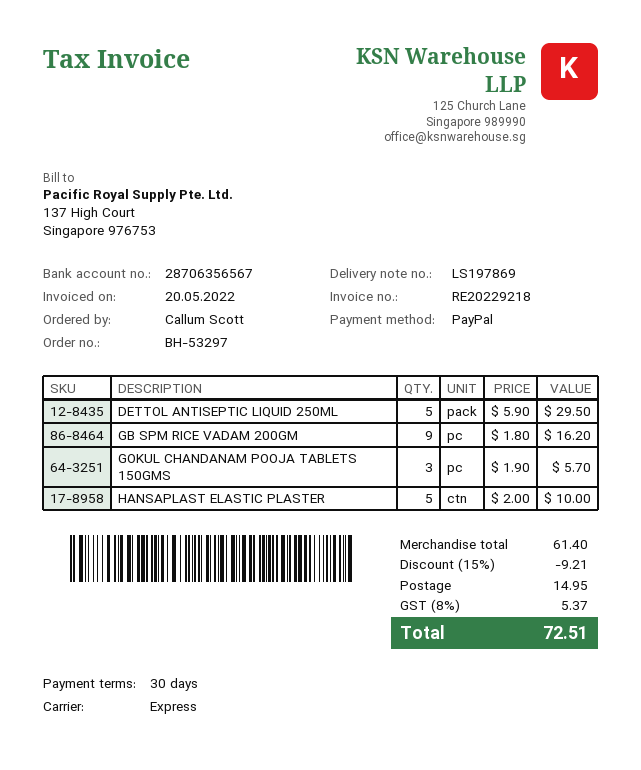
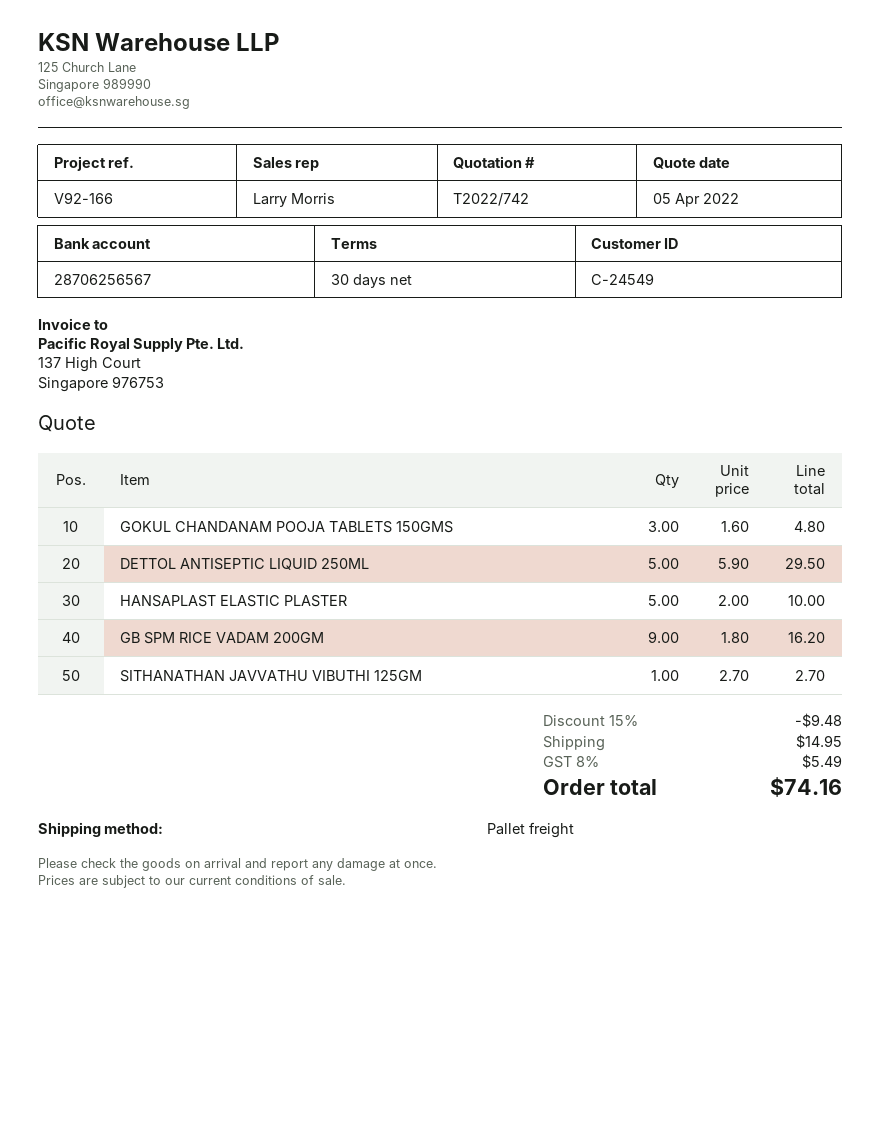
bank account: 28706356567 -> 28706256567
shipping method: express -> pallet freight
GOKUL CHANDANAM POOJA TABLETS 150GMS: 3 x 1.90 = 5.70 -> 3 x 1.60 = 4.80
SITHANATHAN JAVVATHU VIBUTHI 125GM: none -> 1 x 2.70 = 2.70
discount: 15% = 9.21 -> 15% = 9.48
tax: 8% = 5.37 -> 8% = 5.49
total: 72.51 -> 74.16

